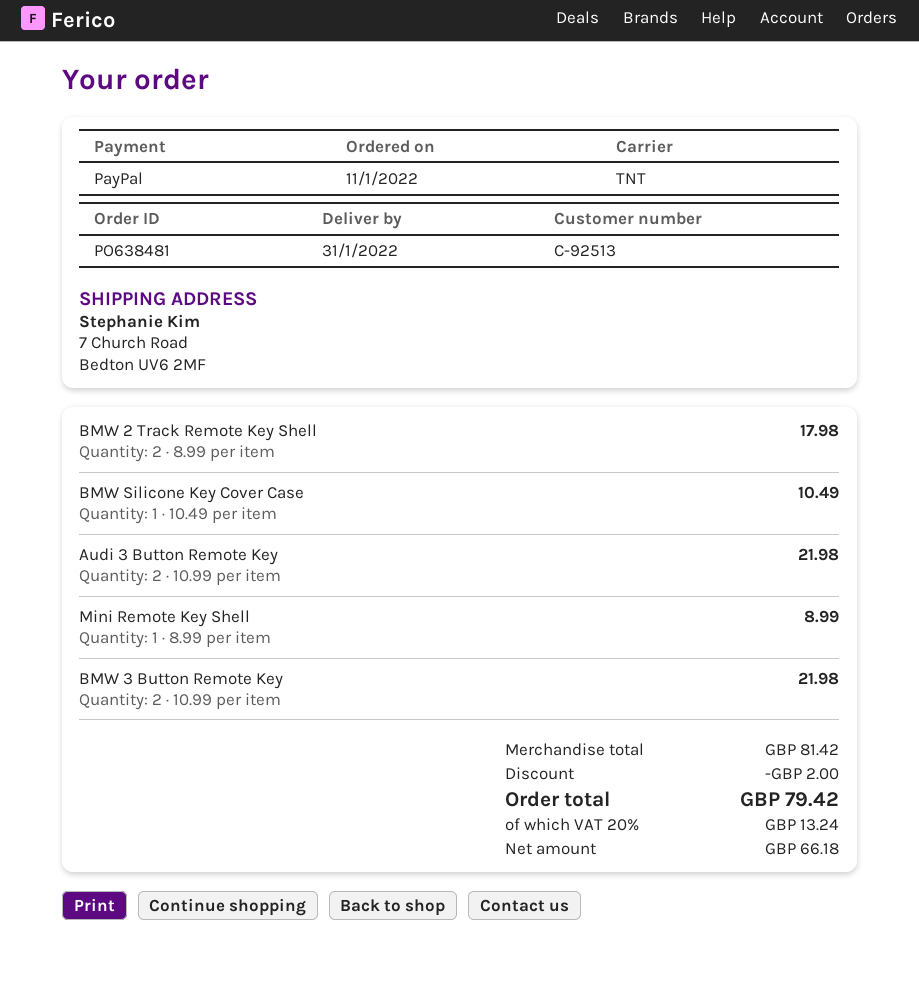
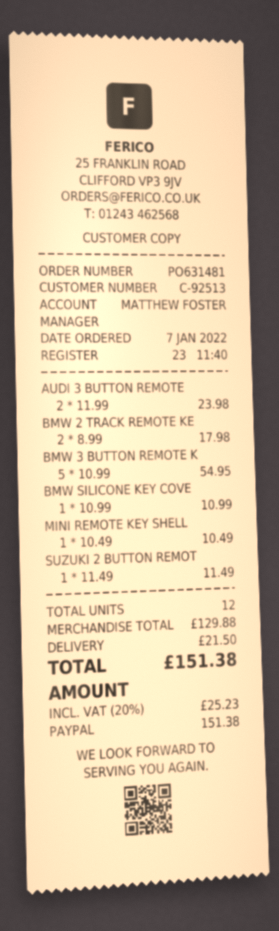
order number: PO638481 -> PO631481
order date: 2022-01-11 -> 2022-01-07
BMW Silicone Key Cover Case: 1 x 10.49 = 10.49 -> 1 x 10.99 = 10.99
Audi 3 Button Remote Key: 2 x 10.99 = 21.98 -> 2 x 11.99 = 23.98
Mini Remote Key Shell: 1 x 8.99 = 8.99 -> 1 x 10.49 = 10.49
BMW 3 Button Remote Key: 2 x 10.99 = 21.98 -> 5 x 10.99 = 54.95
SUZUKI 2 BUTTON REMOT: none -> 1 x 11.49 = 11.49
subtotal: 81.42 -> 129.88
discount: 2.00 -> none
shipping: none -> 21.50
tax: 20% = 13.24 -> 20% = 25.23
total: 79.42 -> 151.38

